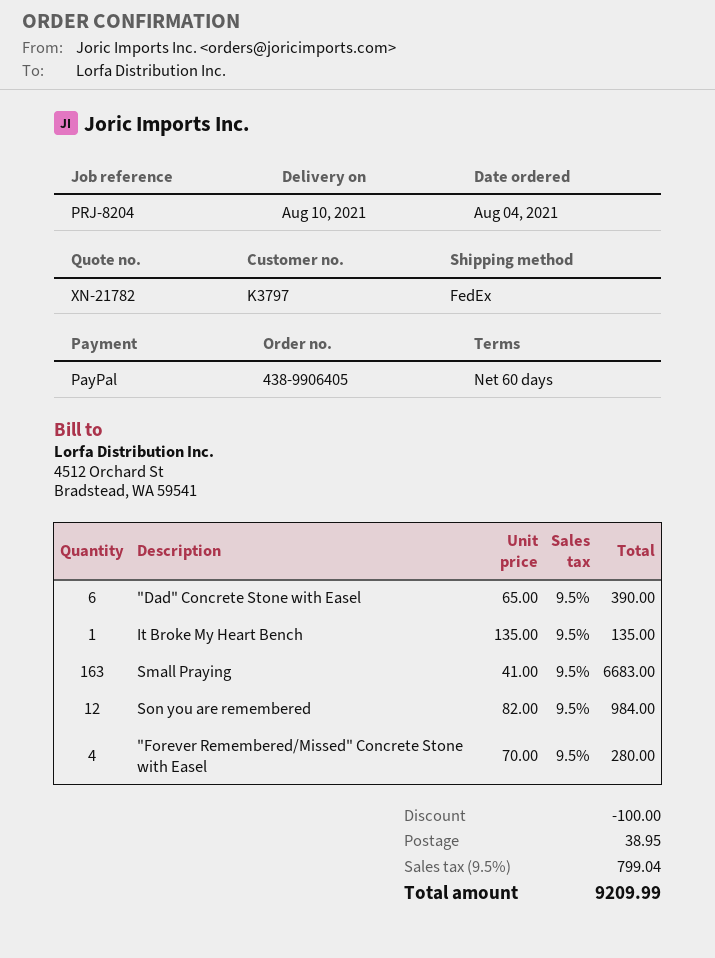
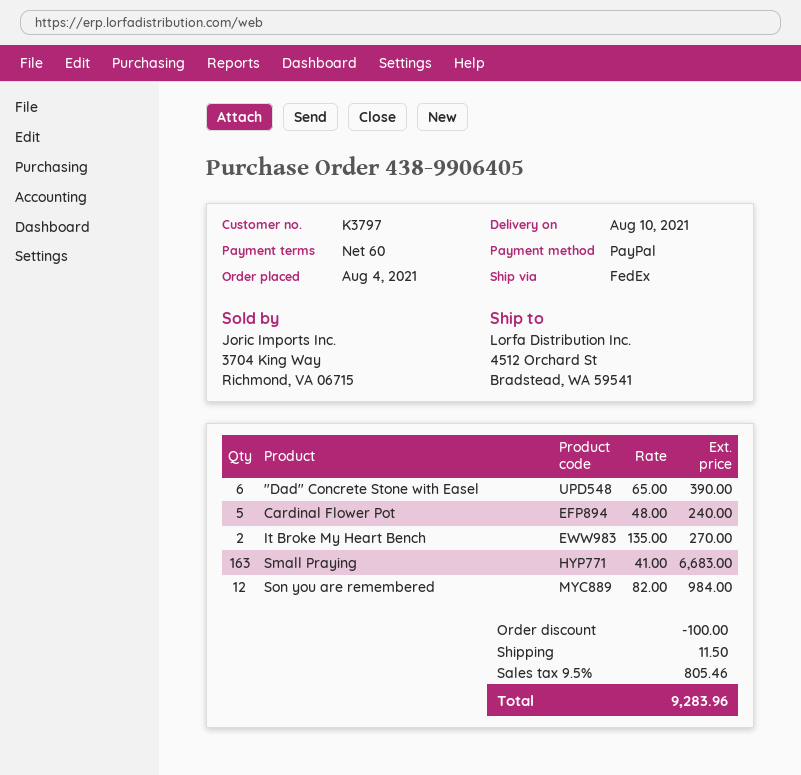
It Broke My Heart Bench: 1 x 135.00 = 135.00 -> 2 x 135.00 = 270.00
"Forever Remembered/Missed" Concrete Stone with Easel: 4 x 70.00 = 280.00 -> none
Cardinal Flower Pot: none -> 5 x 48.00 = 240.00
shipping: 38.95 -> 11.50
tax: 9.5% = 799.04 -> 9.5% = 805.46
total: 9209.99 -> 9283.96

